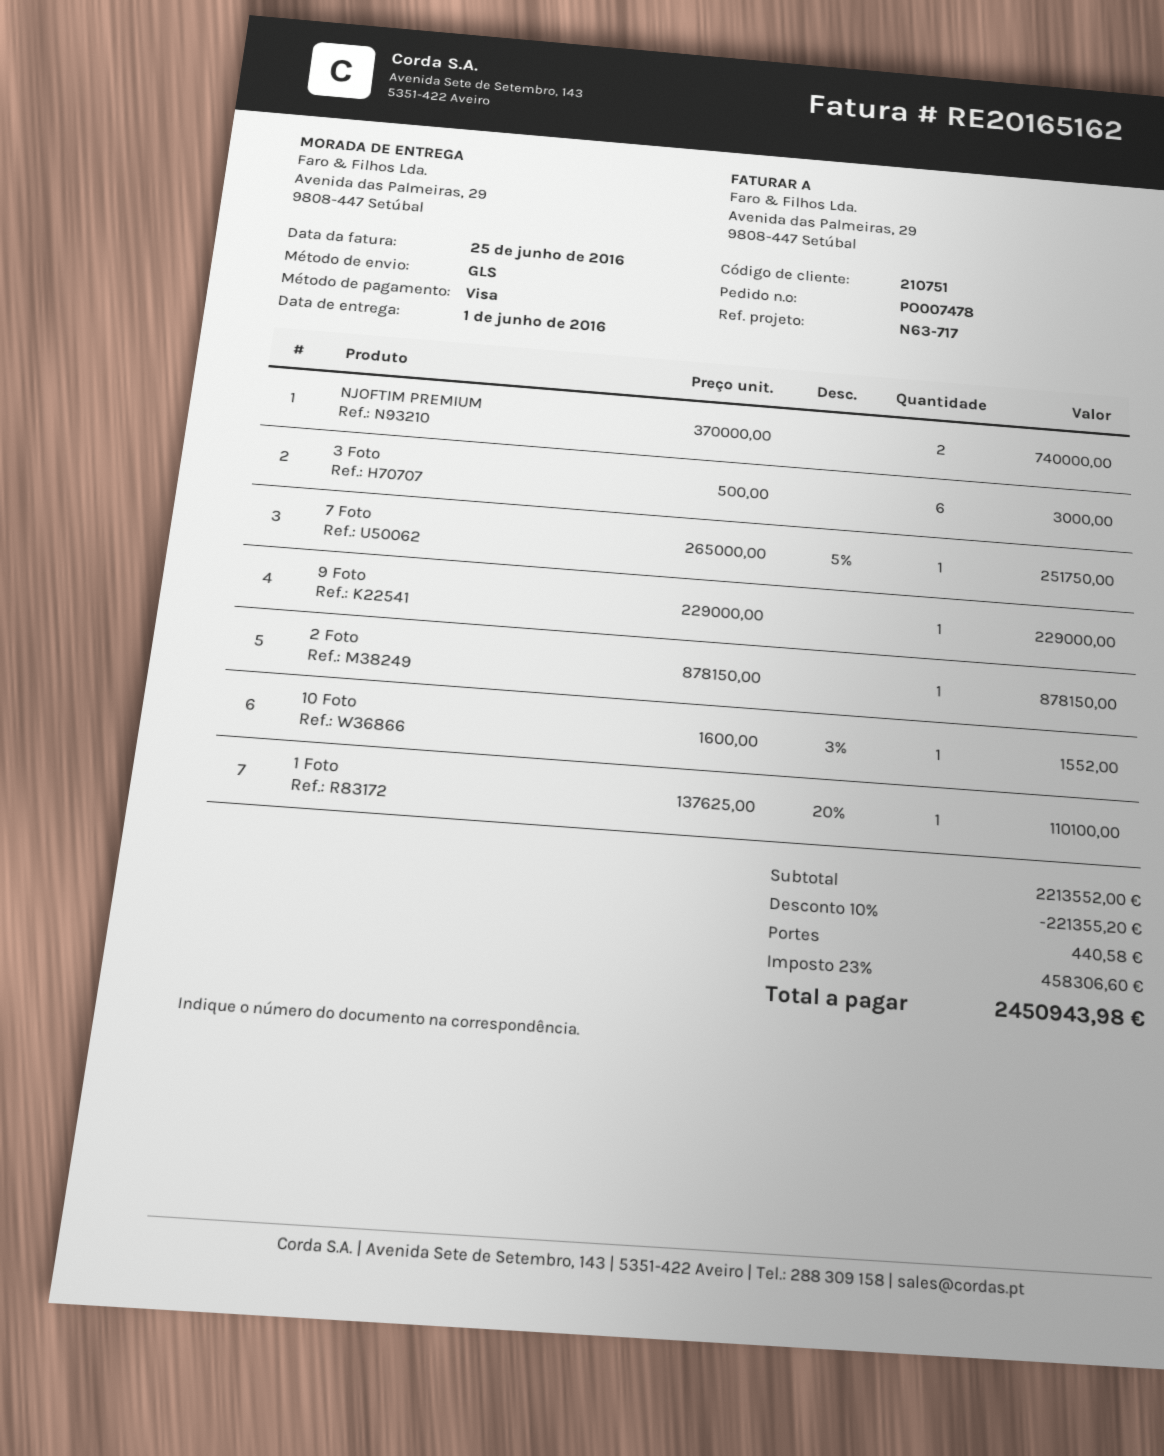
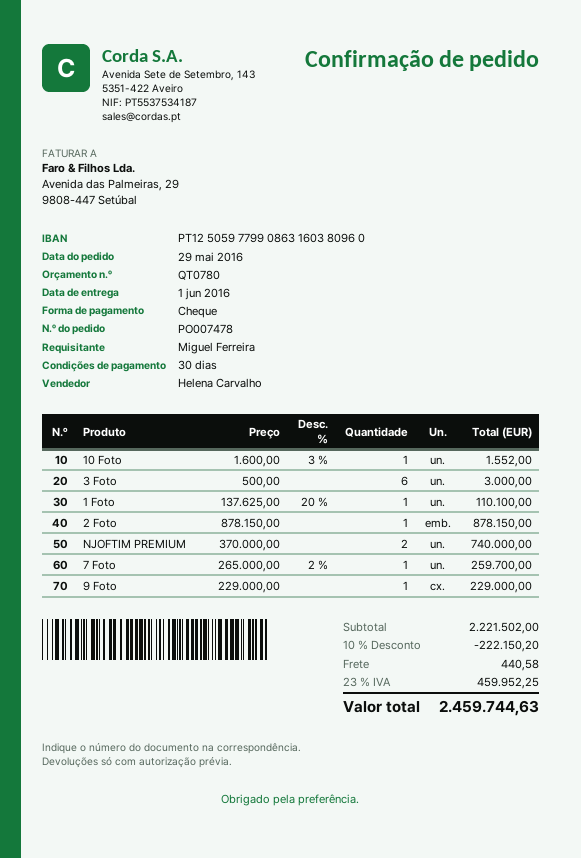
payment method: Visa -> cheque
7 Foto: 1 x 265000.00 - 5% = 251750.00 -> 1 x 265000.00 - 2% = 259700.00
subtotal: 2213552.00 -> 2221502.00
discount: 10% = 221355.20 -> 10% = 222150.20
tax: 23% = 458306.60 -> 23% = 459952.25
total: 2450943.98 -> 2459744.63

